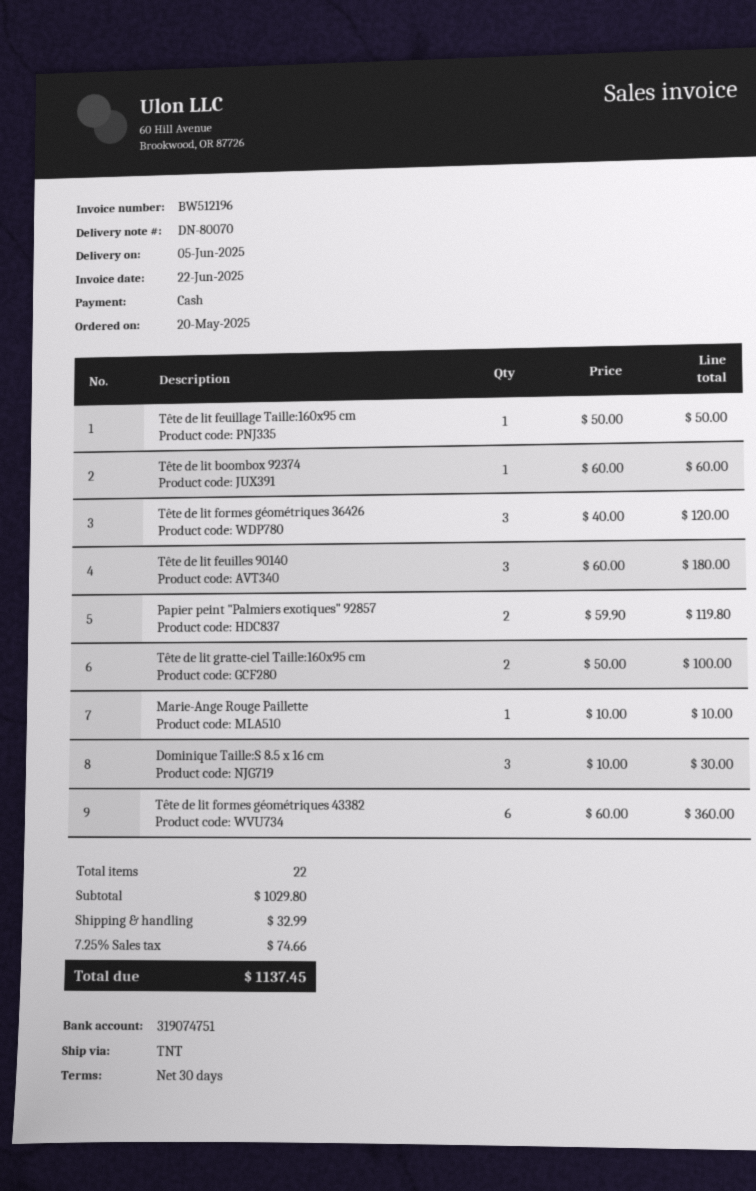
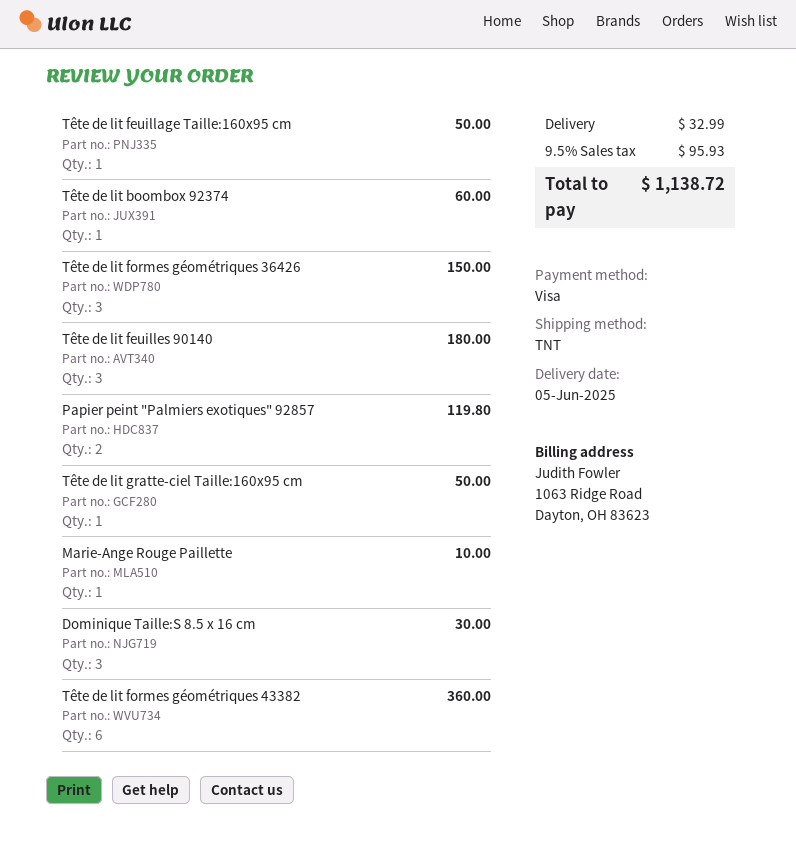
payment method: cash -> Visa
Tête de lit formes géométriques 36426: 3 for 120.00 -> 3 for 150.00
Tête de lit gratte-ciel Taille:160x95 cm: 2 for 100.00 -> 1 for 50.00
tax: 7.25% = 74.66 -> 9.5% = 95.93
total: 1137.45 -> 1138.72

